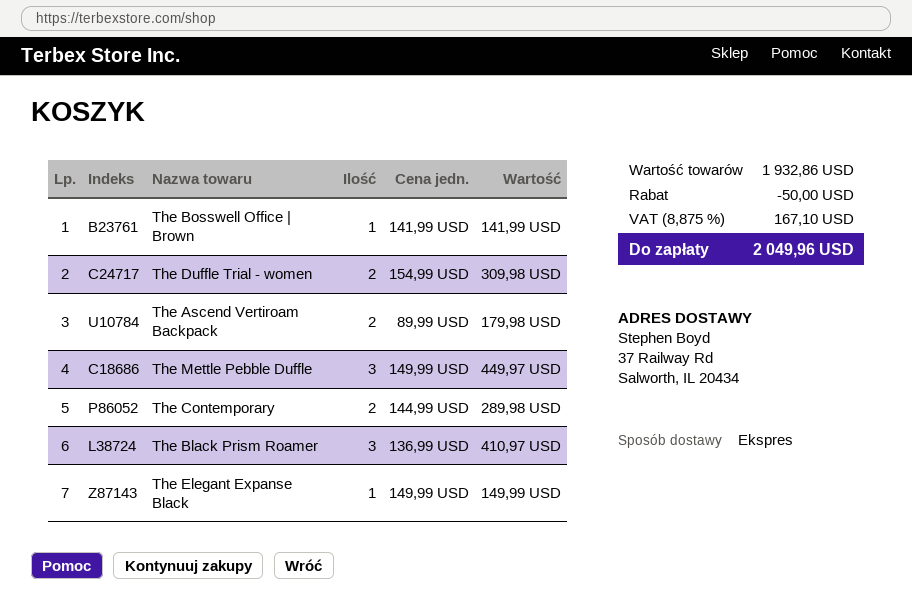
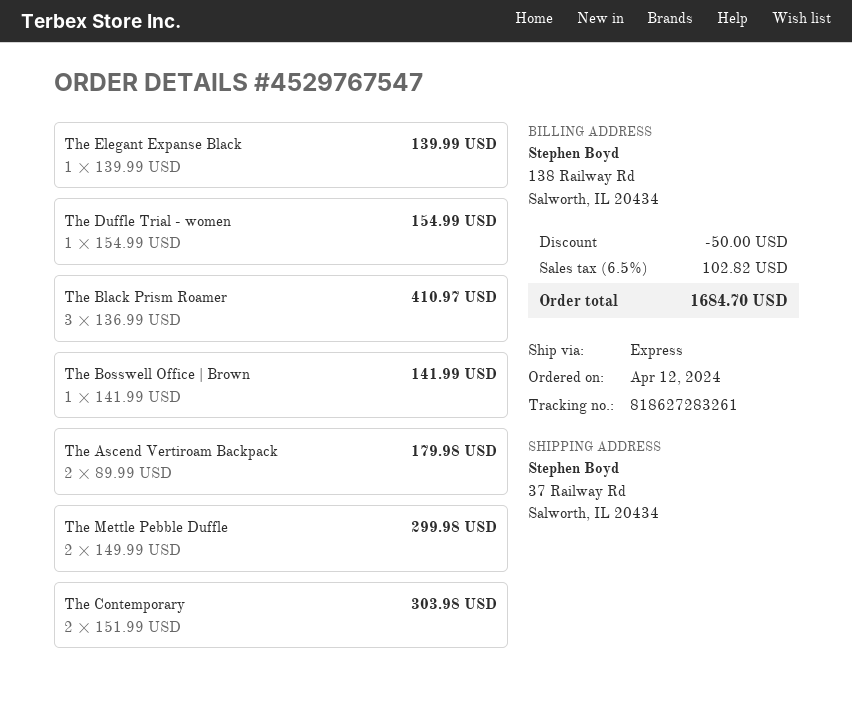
The Duffle Trial - women: 2 x 154.99 = 309.98 -> 1 x 154.99 = 154.99
The Mettle Pebble Duffle: 3 x 149.99 = 449.97 -> 2 x 149.99 = 299.98
The Contemporary: 2 x 144.99 = 289.98 -> 2 x 151.99 = 303.98
The Elegant Expanse Black: 1 x 149.99 = 149.99 -> 1 x 139.99 = 139.99
tax: 8.875% = 167.10 -> 6.5% = 102.82
total: 2049.96 -> 1684.70

